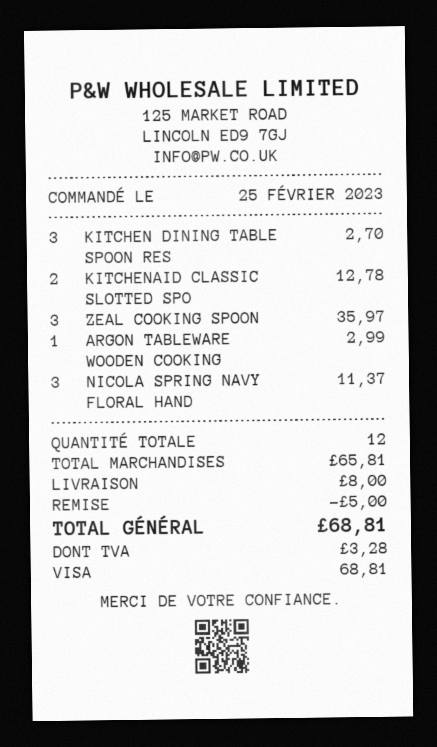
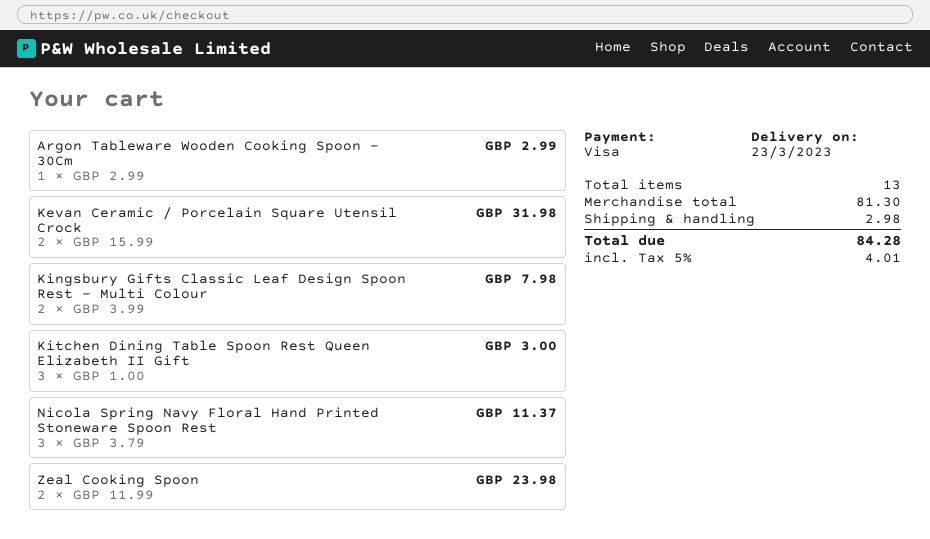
KITCHEN DINING TABLE SPOON RES: 3 for 2.70 -> 3 for 3.00
KITCHENAID CLASSIC SLOTTED SPO: 2 for 12.78 -> none
ZEAL COOKING SPOON: 3 for 35.97 -> 2 for 23.98
Kevan Ceramic / Porcelain Square Utensil Crock: none -> 2 for 31.98
Kingsbury Gifts Classic Leaf Design Spoon Rest - Multi Colour: none -> 2 for 7.98
total quantity: 12 -> 13
subtotal: 65.81 -> 81.30
discount: 5.00 -> none
shipping: 8.00 -> 2.98
tax: 3.28 -> 4.01
total: 68.81 -> 84.28

